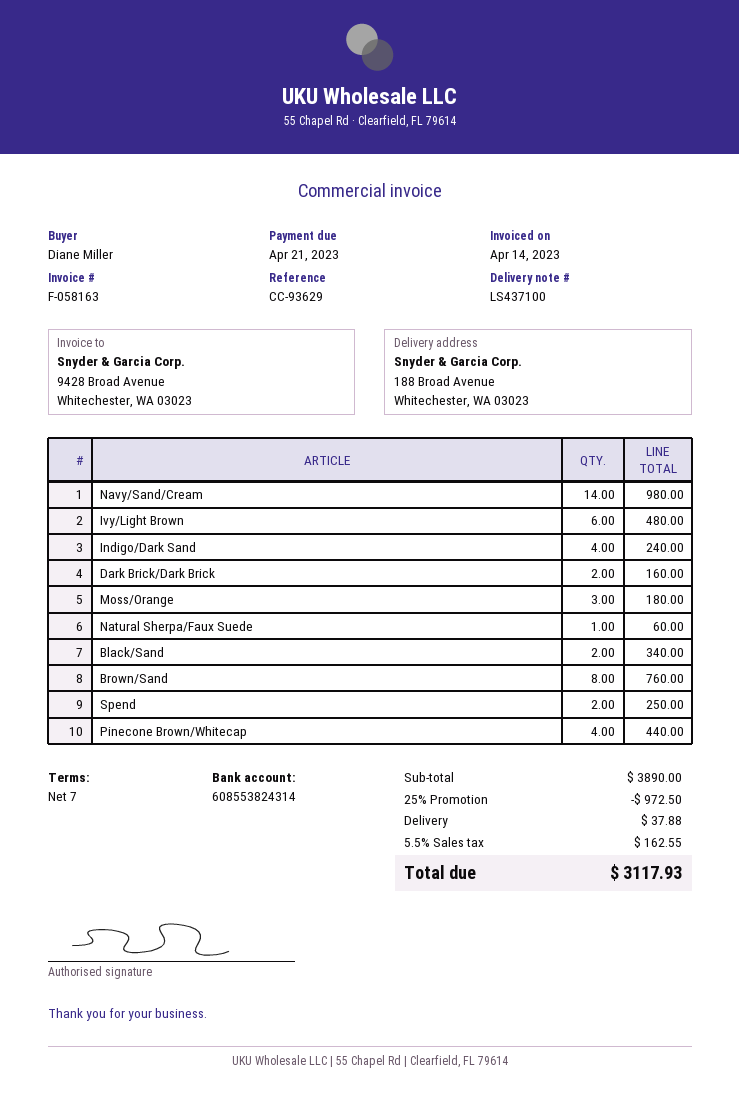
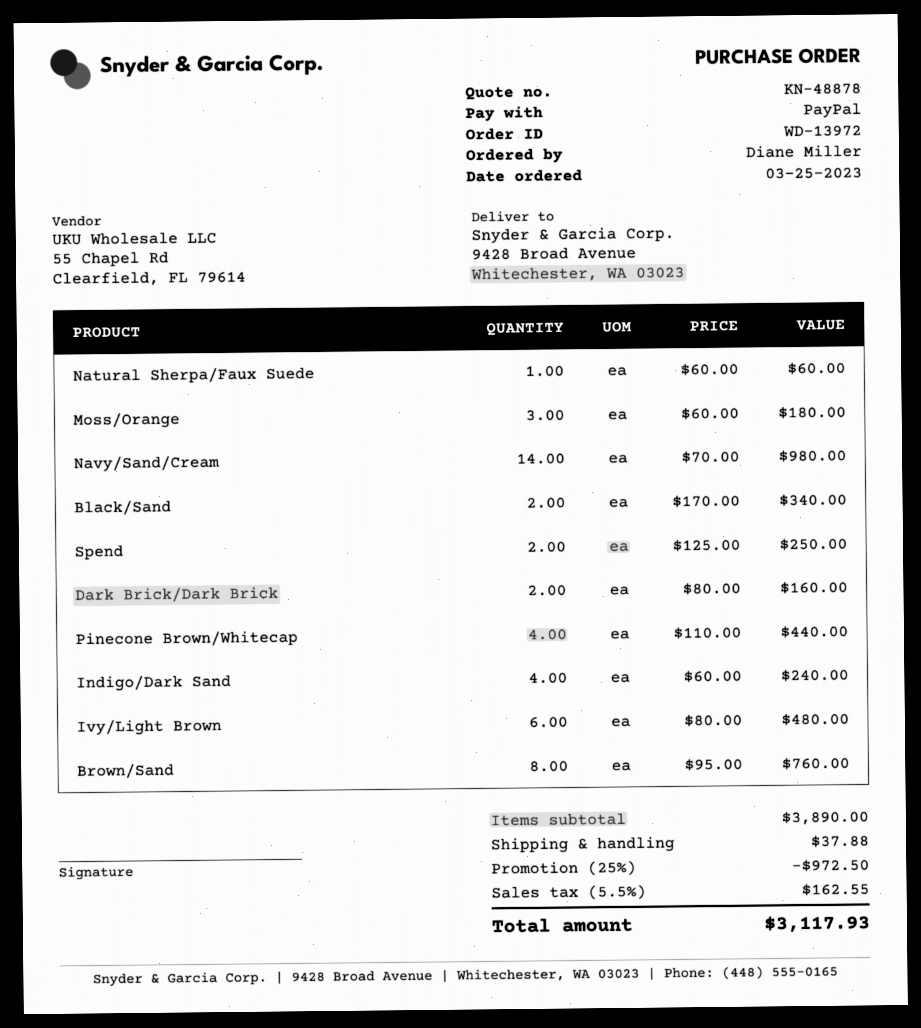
ship to: 188 Broad Avenue, Whitechester, WA 03023 -> 9428 Broad Avenue, Whitechester, WA 03023

